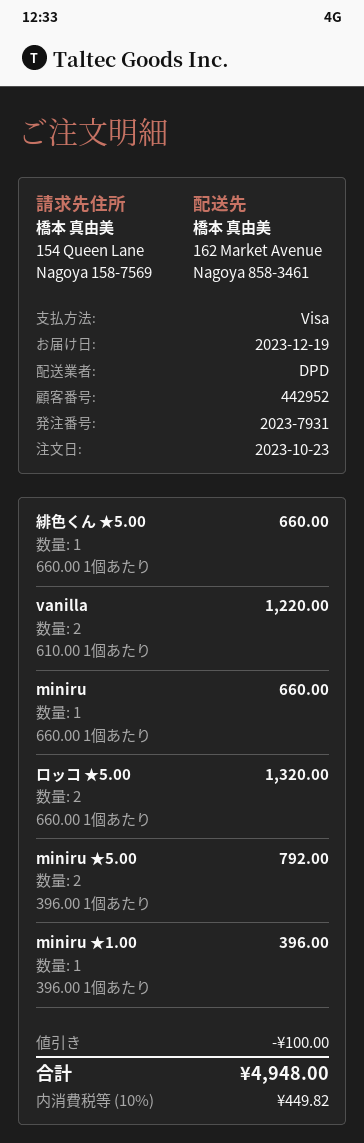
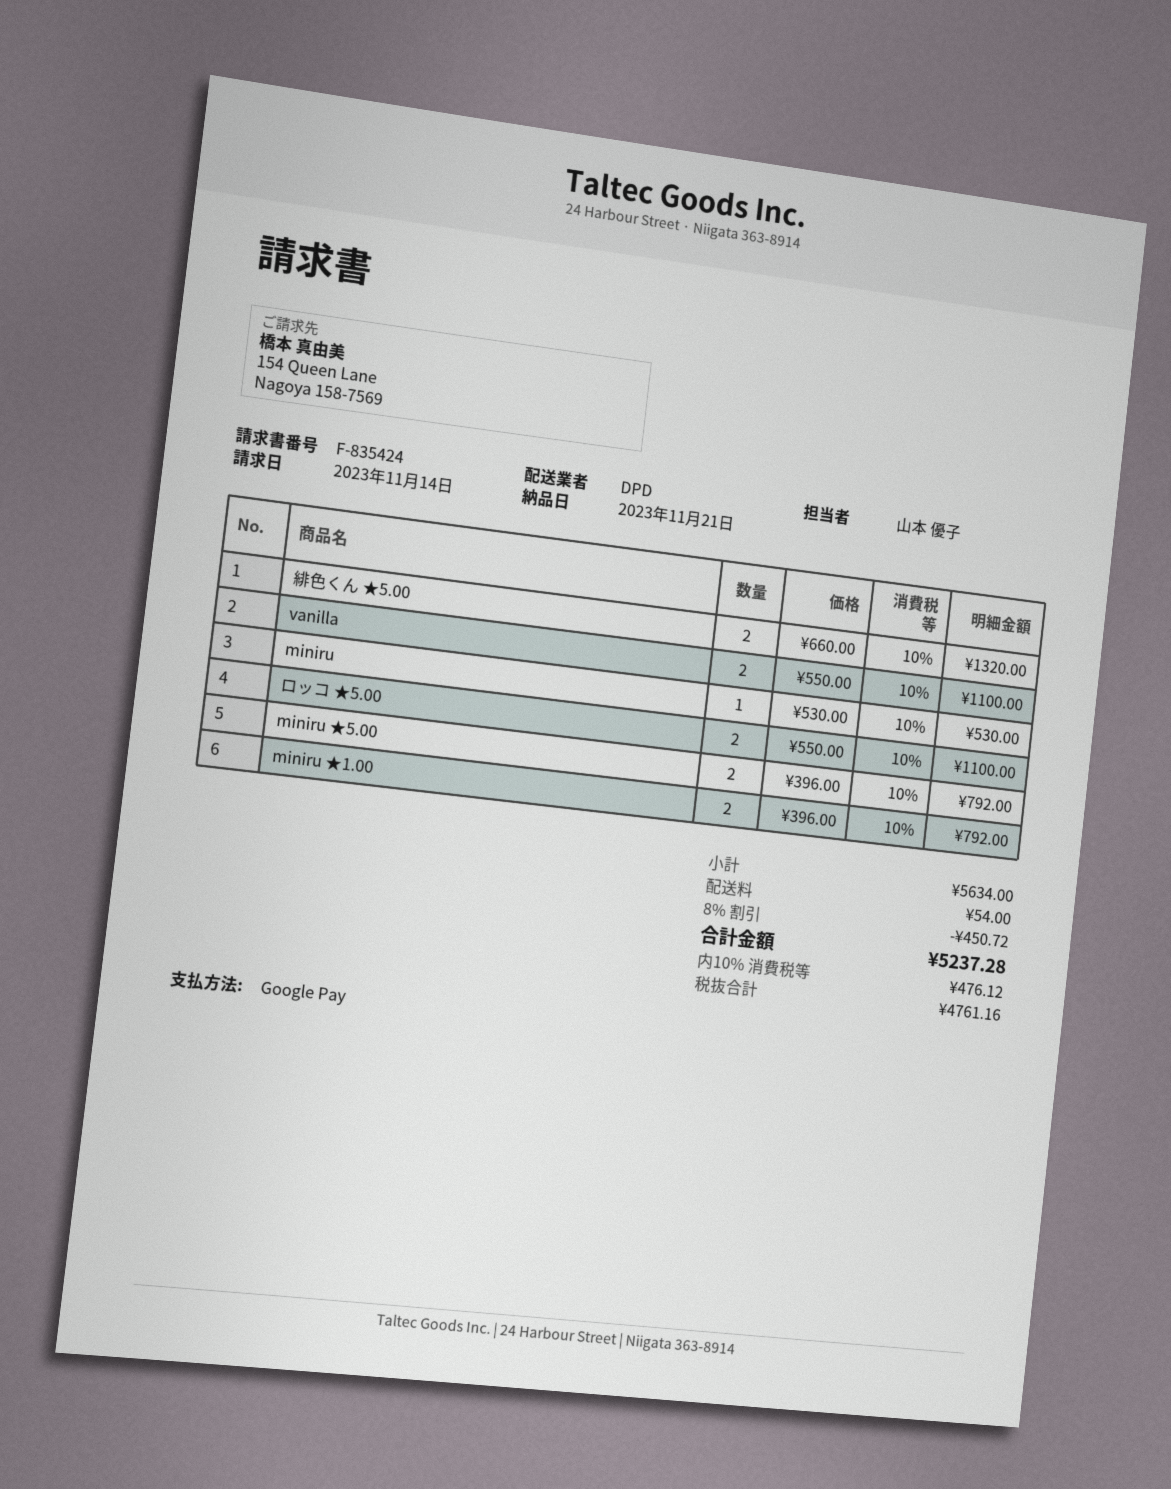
delivery date: 2023-12-19 -> 2023-11-21
payment method: Visa -> Google Pay
緋色くん ★5.00: 1 x 660.00 = 660.00 -> 2 x 660.00 = 1320.00
vanilla: 2 x 610.00 = 1220.00 -> 2 x 550.00 = 1100.00
miniru: 1 x 660.00 = 660.00 -> 1 x 530.00 = 530.00
ロッコ ★5.00: 2 x 660.00 = 1320.00 -> 2 x 550.00 = 1100.00
miniru ★1.00: 1 x 396.00 = 396.00 -> 2 x 396.00 = 792.00
discount: 100.00 -> 450.72
shipping: none -> 54.00
tax: 10% = 449.82 -> 10% = 476.12
total: 4948.00 -> 5237.28

